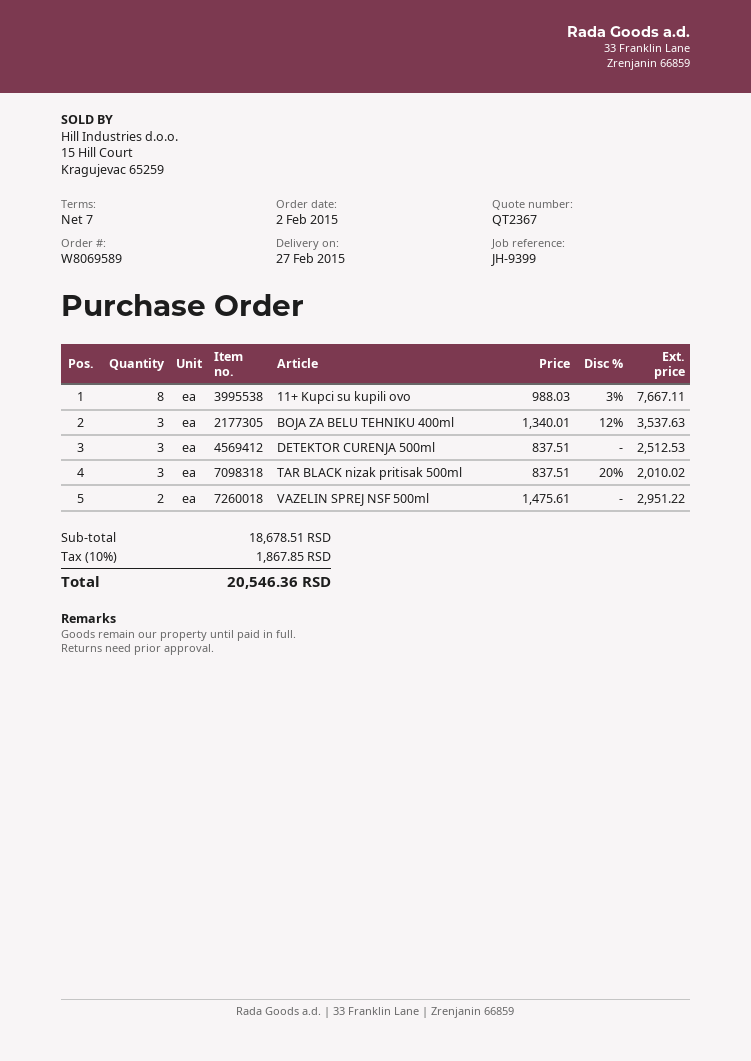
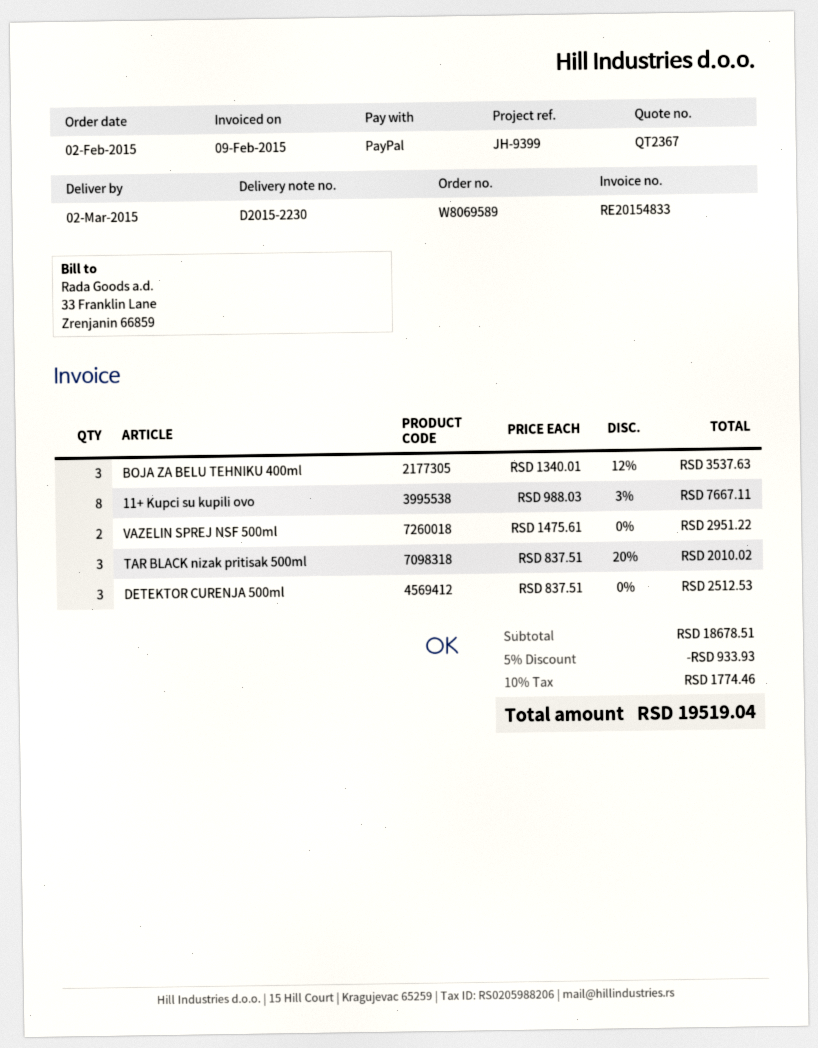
delivery date: 2015-02-27 -> 2015-03-02
discount: none -> 5% = 933.93
tax: 10% = 1867.85 -> 10% = 1774.46
total: 20546.36 -> 19519.04

